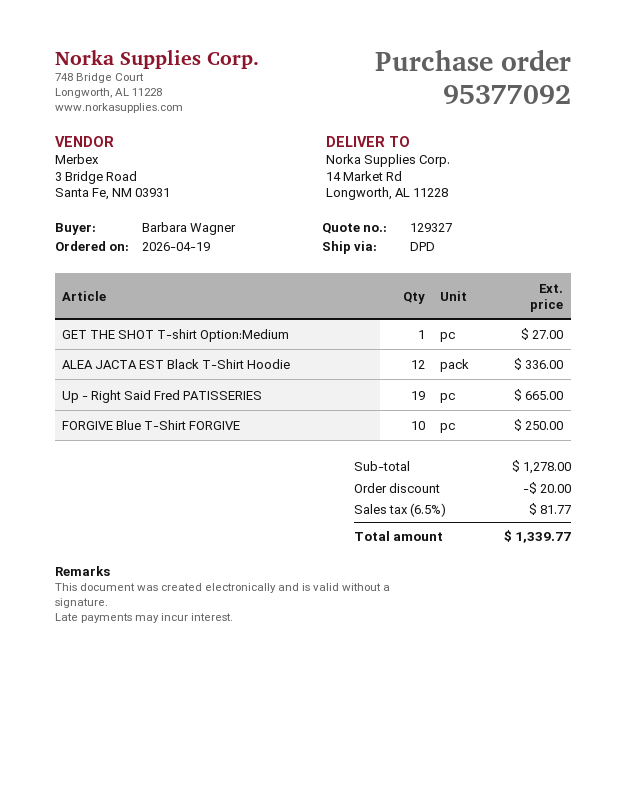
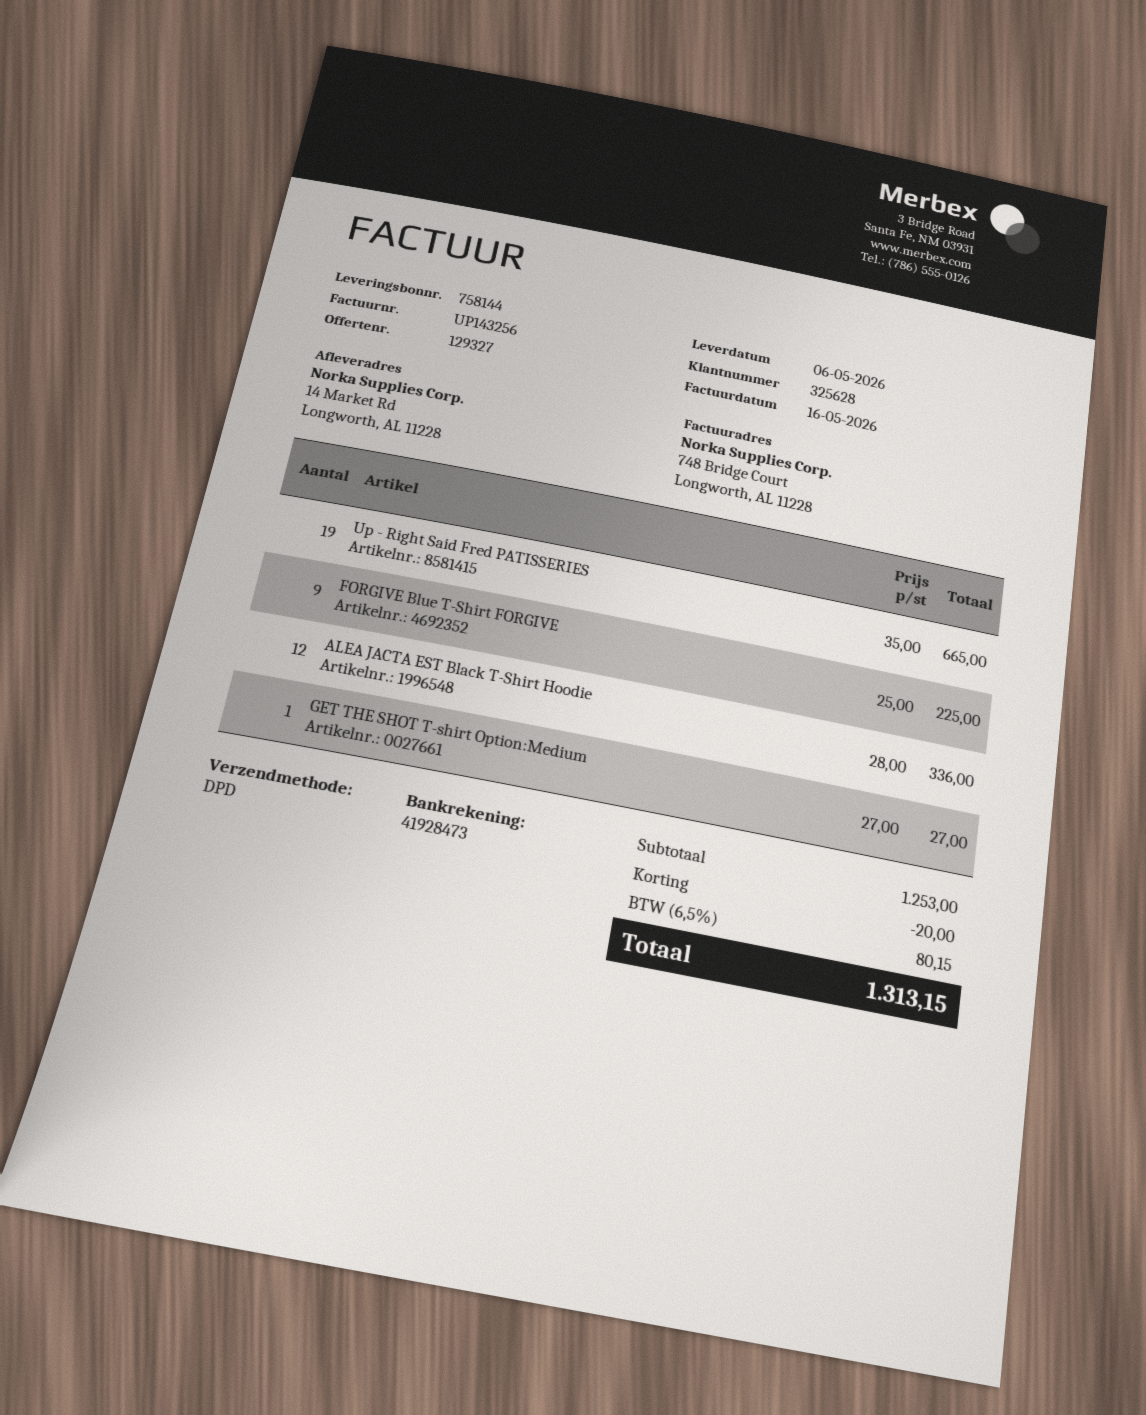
FORGIVE Blue T-Shirt FORGIVE: 10 for 250.00 -> 9 for 225.00
subtotal: 1278.00 -> 1253.00
tax: 6.5% = 81.77 -> 6.5% = 80.15
total: 1339.77 -> 1313.15

